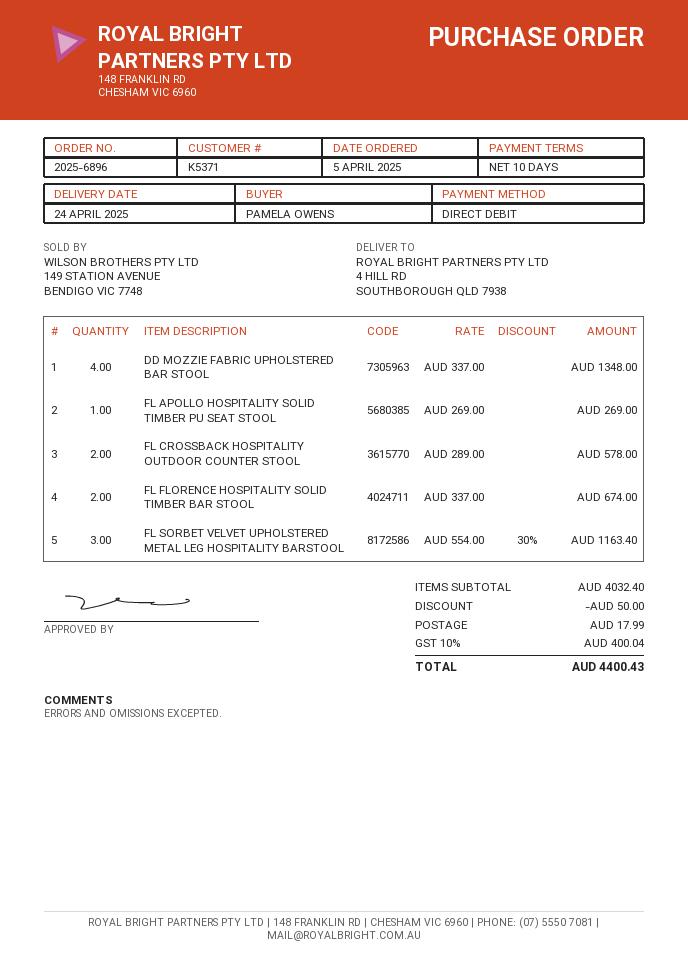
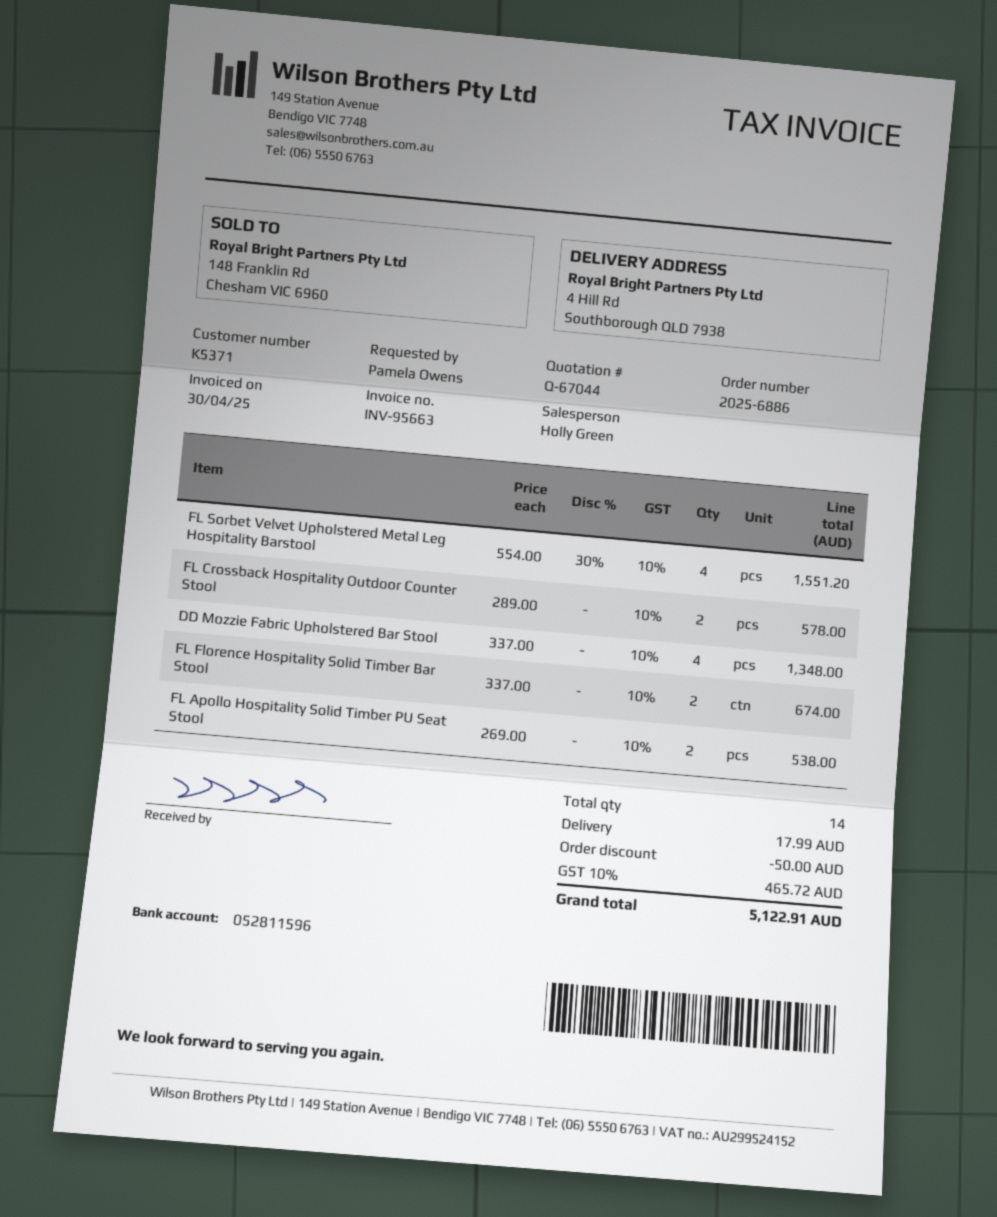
order number: 2025-6896 -> 2025-6886
FL APOLLO HOSPITALITY SOLID TIMBER PU SEAT STOOL: 1 x 269.00 = 269.00 -> 2 x 269.00 = 538.00
FL SORBET VELVET UPHOLSTERED METAL LEG HOSPITALITY BARSTOOL: 3 x 554.00 - 30% = 1163.40 -> 4 x 554.00 - 30% = 1551.20
tax: 10% = 400.04 -> 10% = 465.72
total: 4400.43 -> 5122.91

